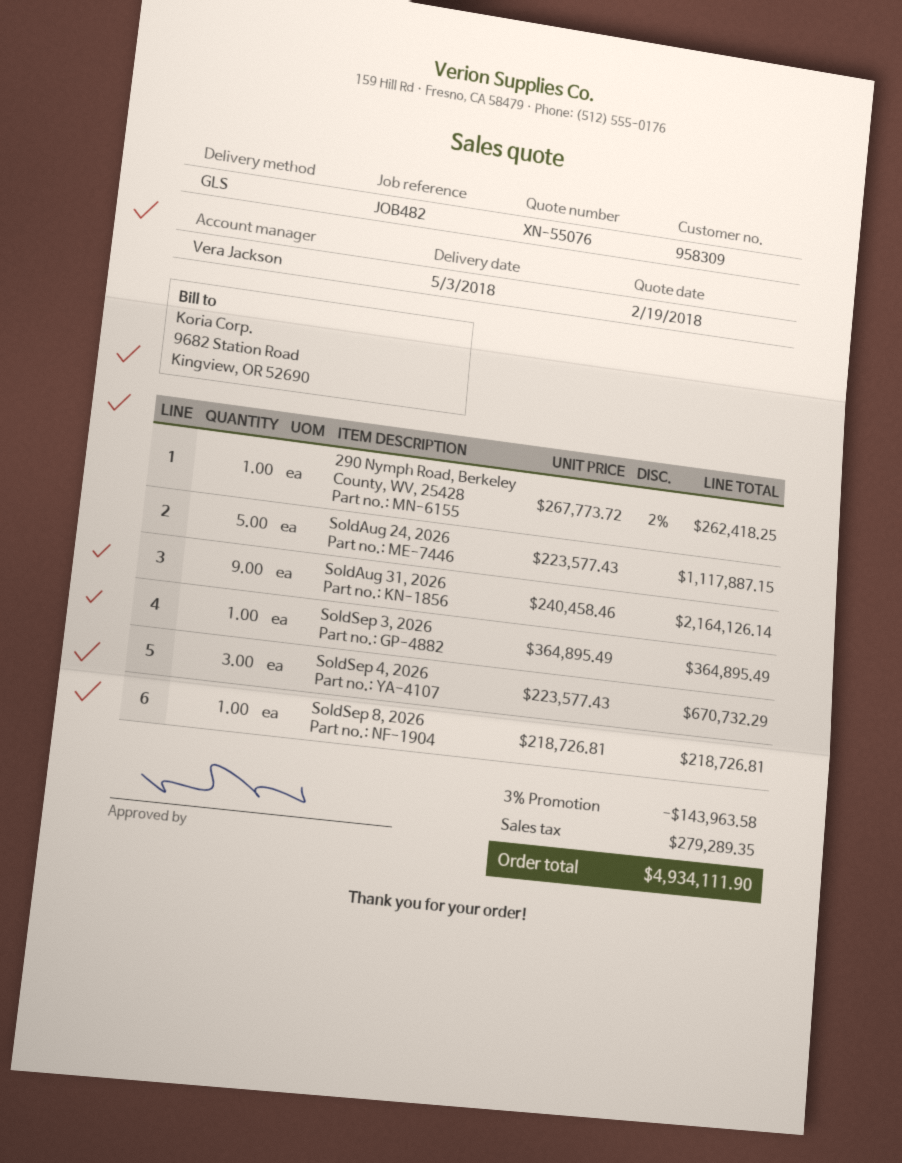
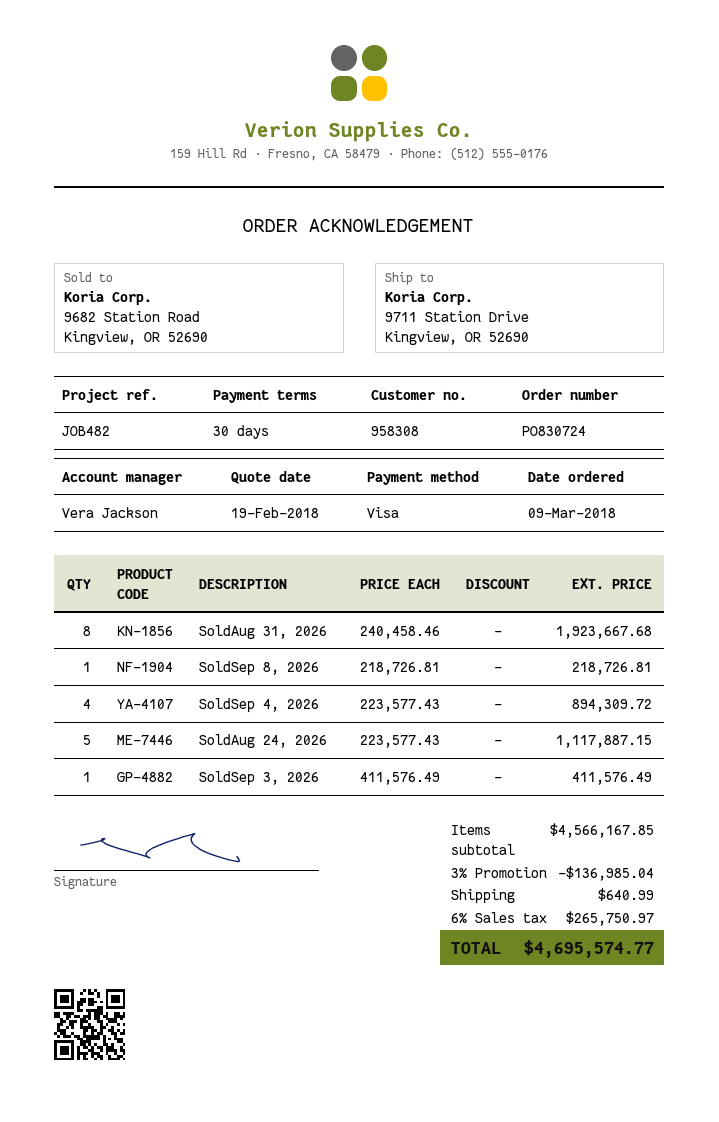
customer number: 958309 -> 958308
290 Nymph Road, Berkeley County, WV, 25428: 1 x 267773.72 - 2% = 262418.25 -> none
SoldAug 31, 2026: 9 x 240458.46 = 2164126.14 -> 8 x 240458.46 = 1923667.68
SoldSep 3, 2026: 1 x 364895.49 = 364895.49 -> 1 x 411576.49 = 411576.49
SoldSep 4, 2026: 3 x 223577.43 = 670732.29 -> 4 x 223577.43 = 894309.72
discount: 3% = 143963.58 -> 3% = 136985.04
shipping: none -> 640.99
tax: 279289.35 -> 265750.97
total: 4934111.90 -> 4695574.77

